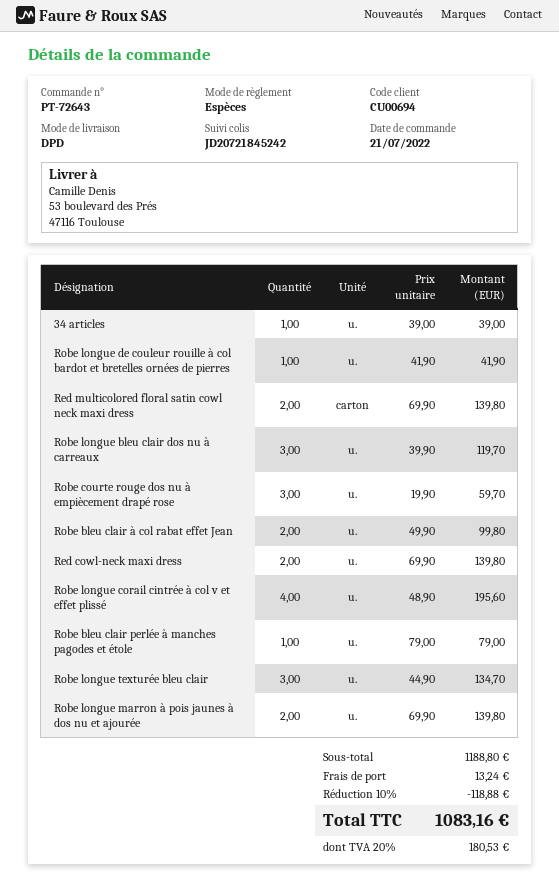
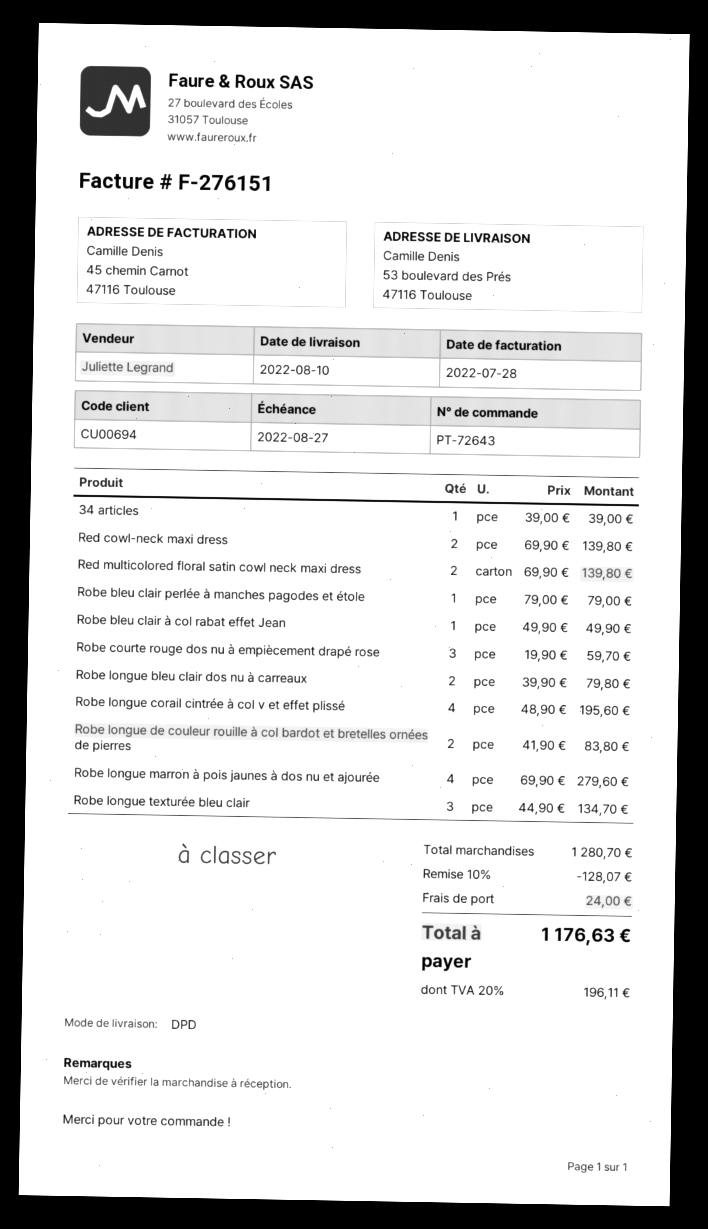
Robe longue de couleur rouille à col bardot et bretelles ornées de pierres: 1 x 41.90 = 41.90 -> 2 x 41.90 = 83.80
Robe longue bleu clair dos nu à carreaux: 3 x 39.90 = 119.70 -> 2 x 39.90 = 79.80
Robe bleu clair à col rabat effet Jean: 2 x 49.90 = 99.80 -> 1 x 49.90 = 49.90
Robe longue marron à pois jaunes à dos nu et ajourée: 2 x 69.90 = 139.80 -> 4 x 69.90 = 279.60
subtotal: 1188.80 -> 1280.70
discount: 10% = 118.88 -> 10% = 128.07
shipping: 13.24 -> 24.00
tax: 20% = 180.53 -> 20% = 196.11
total: 1083.16 -> 1176.63

